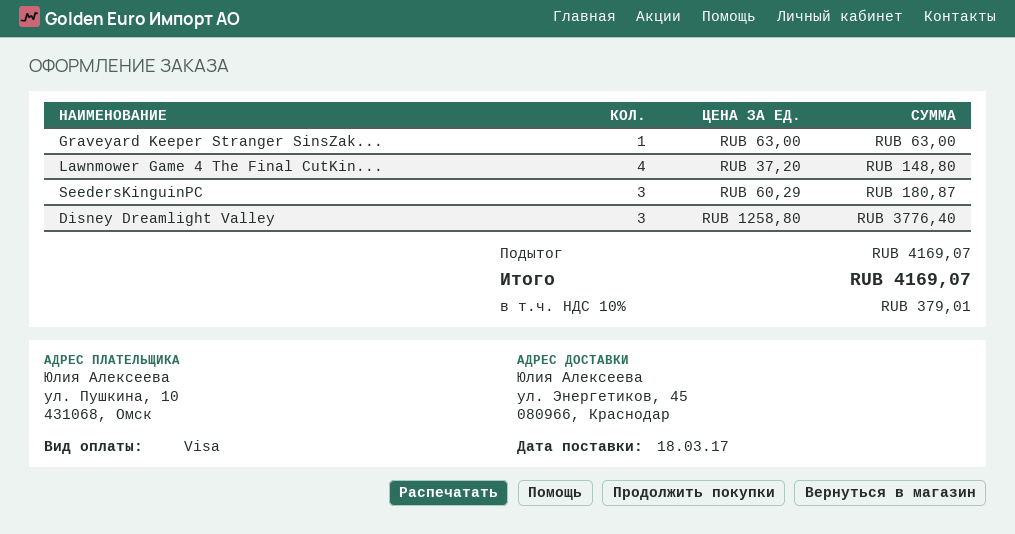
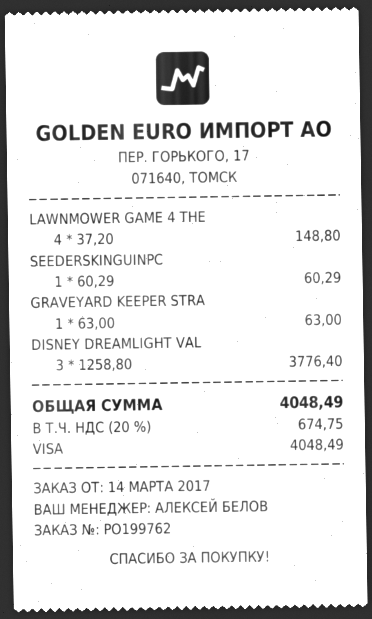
SeedersKinguinPC: 3 x 60.29 = 180.87 -> 1 x 60.29 = 60.29
tax: 10% = 379.01 -> 20% = 674.75
total: 4169.07 -> 4048.49

